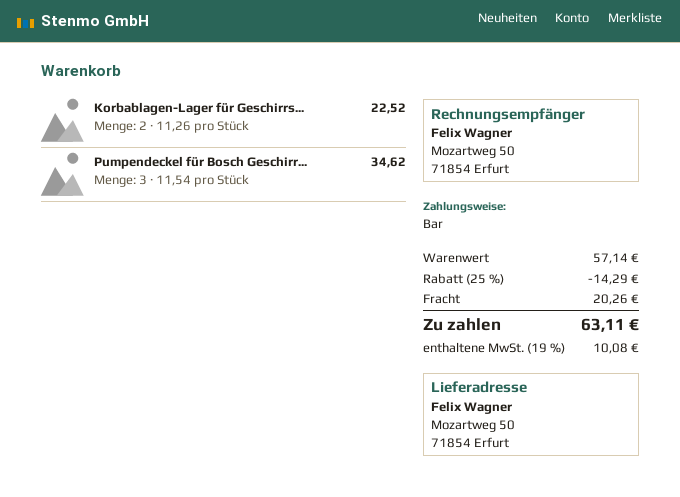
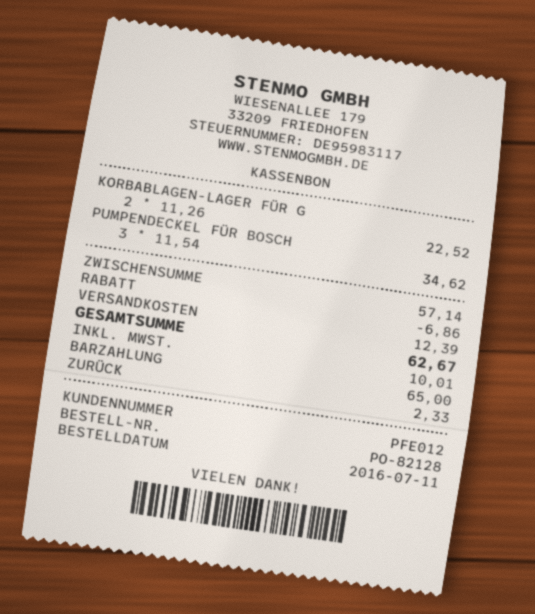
discount: 14.29 -> 6.86
shipping: 20.26 -> 12.39
tax: 10.08 -> 10.01
total: 63.11 -> 62.67

